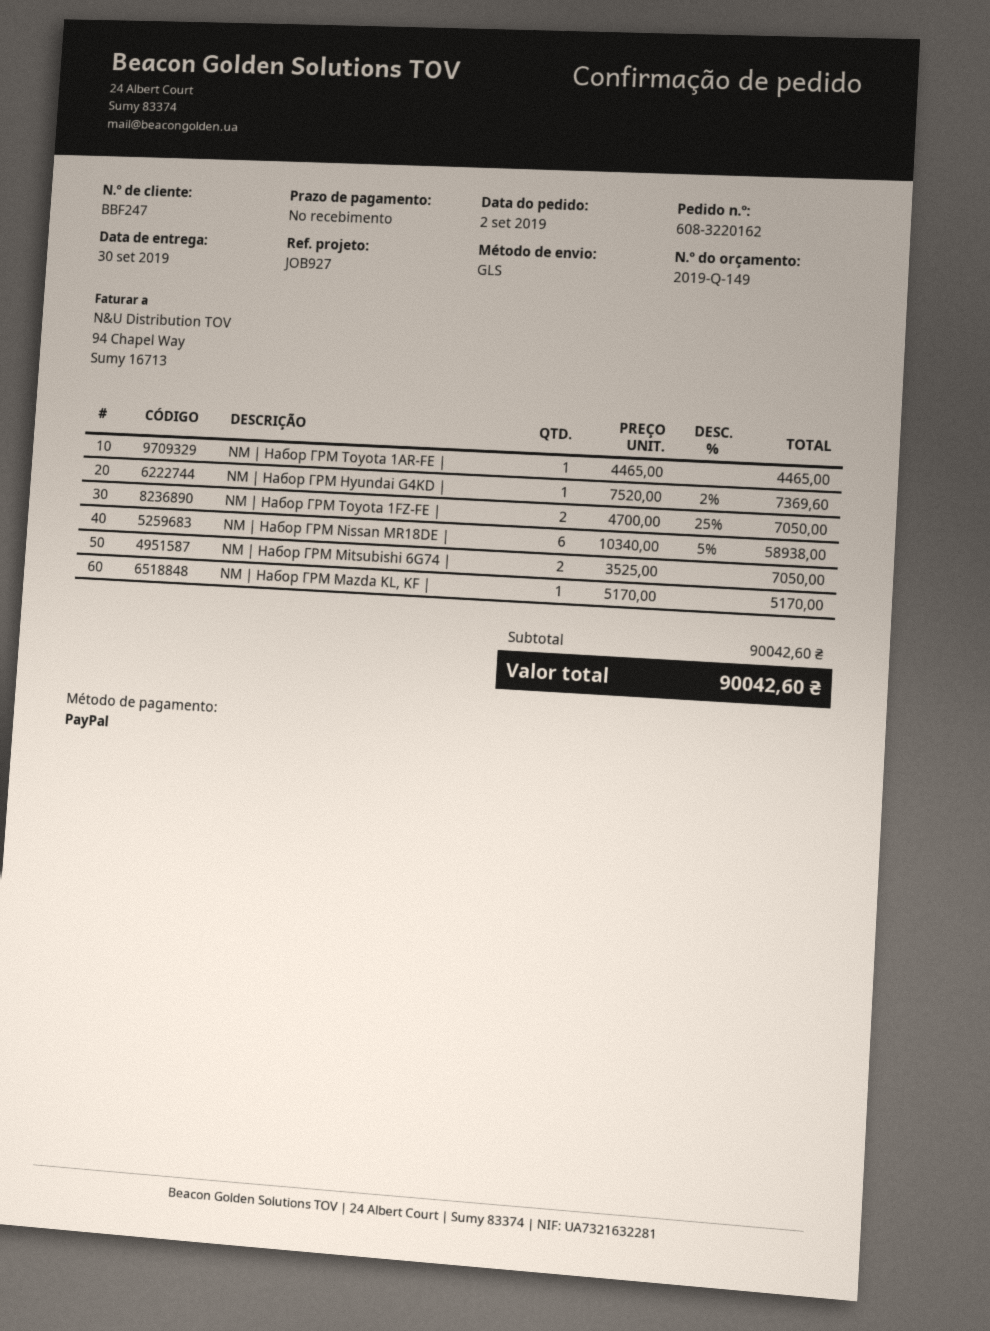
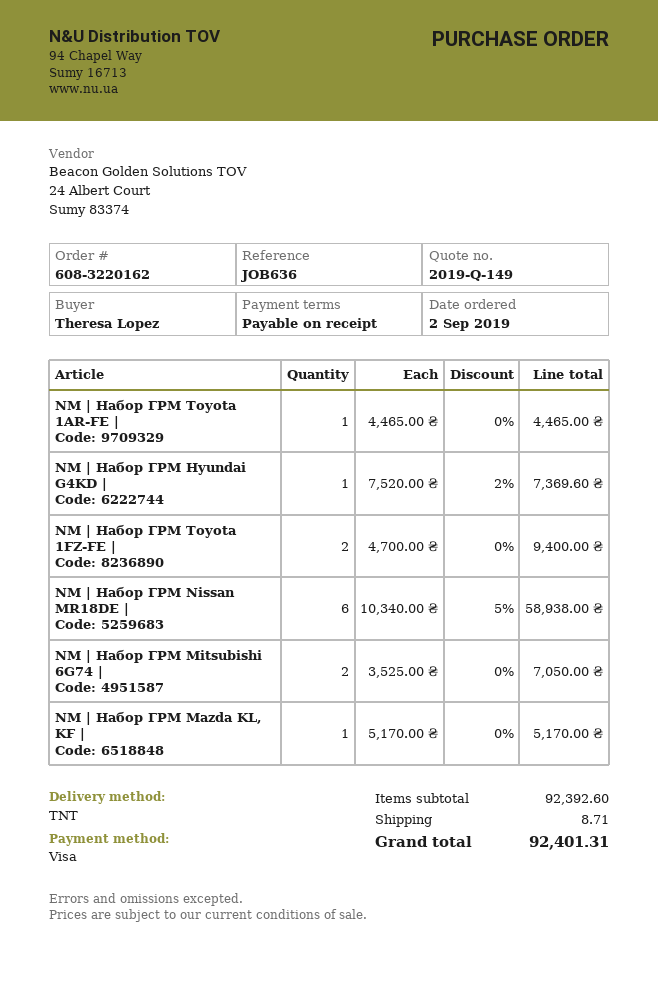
reference: JOB927 -> JOB636
payment method: PayPal -> Visa
shipping method: GLS -> TNT
NM | Набор ГРМ Toyota 1FZ-FE |: 2 x 4700.00 - 25% = 7050.00 -> 2 x 4700.00 = 9400.00
subtotal: 90042.60 -> 92392.60
shipping: none -> 8.71
total: 90042.60 -> 92401.31

